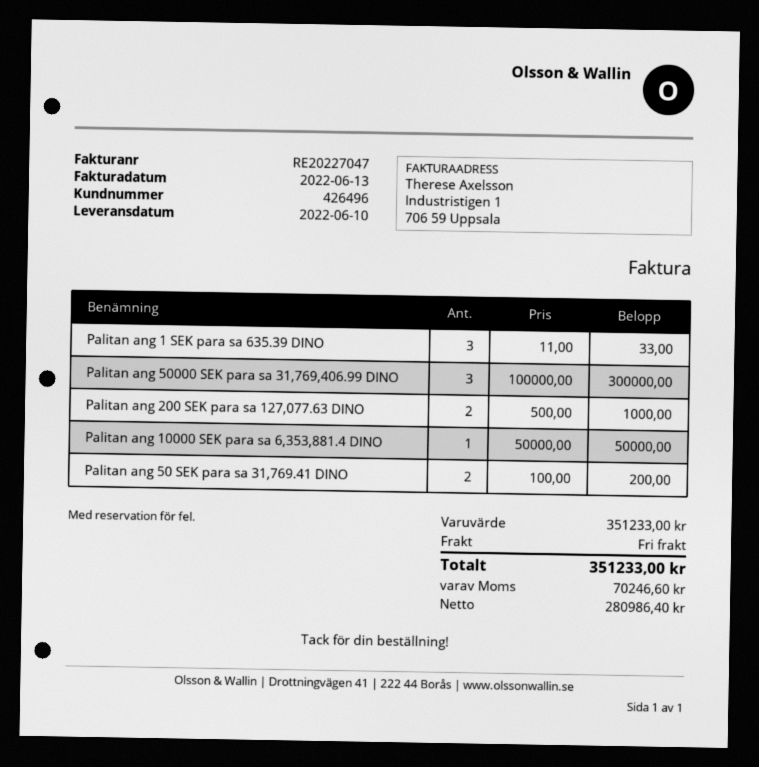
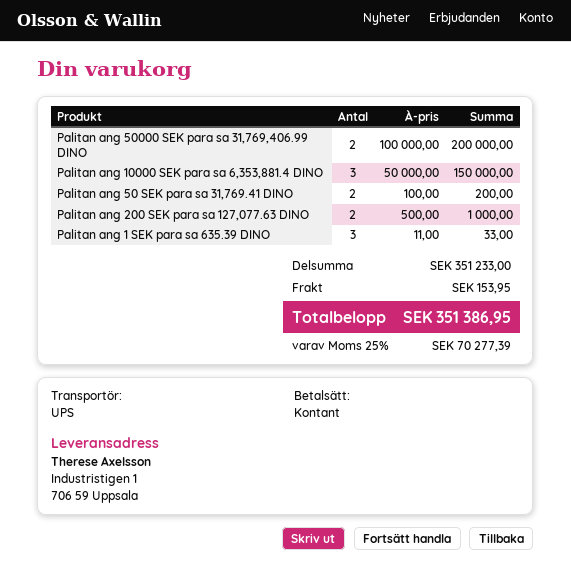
Palitan ang 50000 SEK para sa 31,769,406.99 DINO: 3 x 100000.00 = 300000.00 -> 2 x 100000.00 = 200000.00
Palitan ang 10000 SEK para sa 6,353,881.4 DINO: 1 x 50000.00 = 50000.00 -> 3 x 50000.00 = 150000.00
shipping: 0.00 -> 153.95
tax: 70246.60 -> 70277.39
total: 351233.00 -> 351386.95

